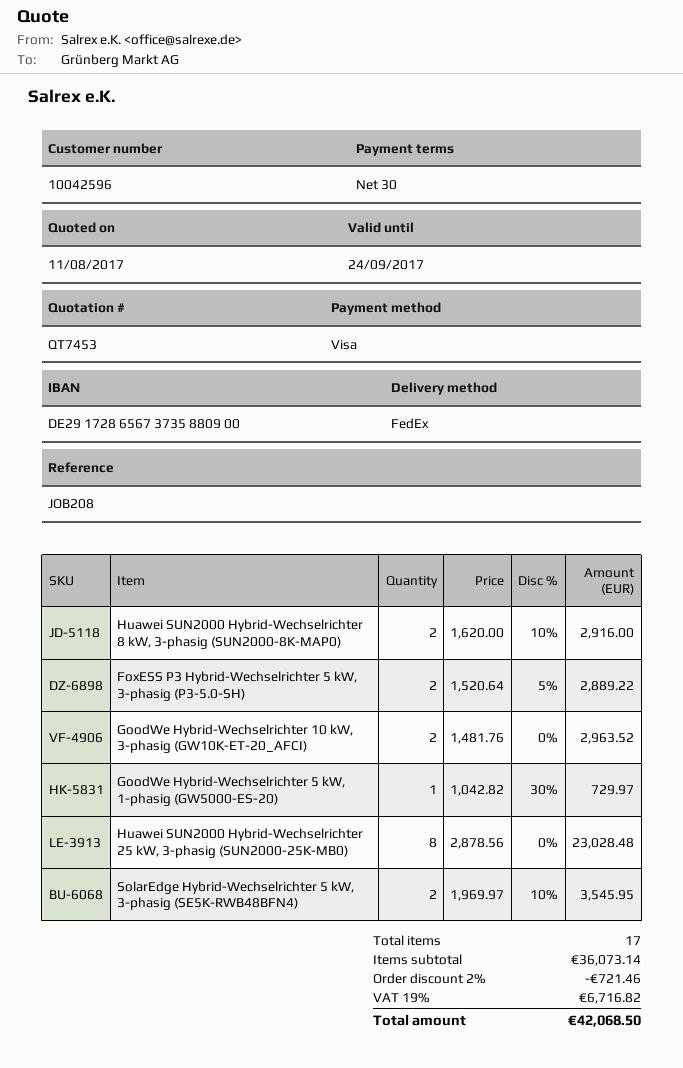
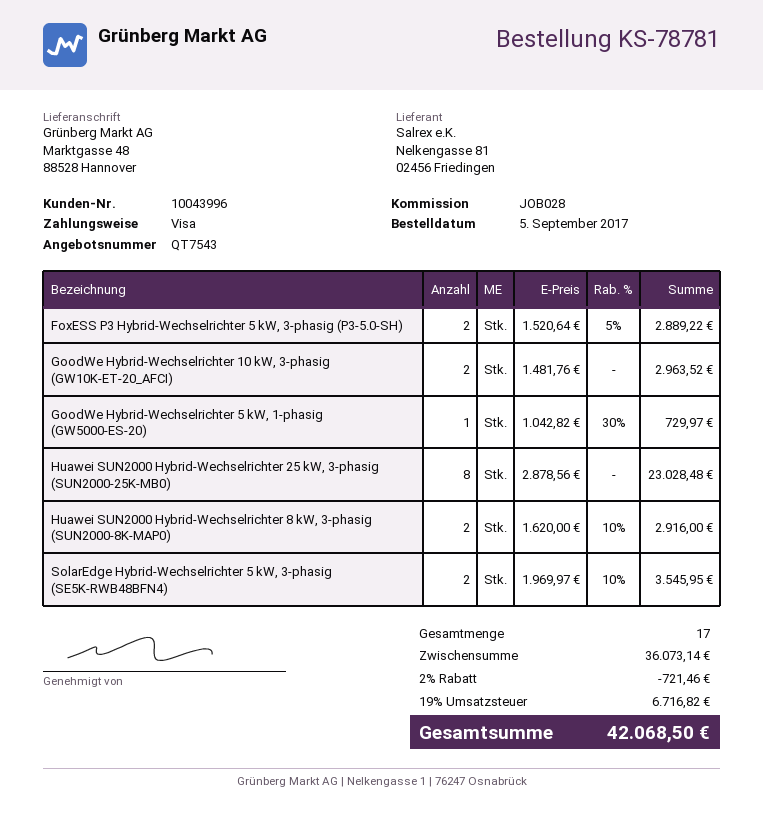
quote number: QT7453 -> QT7543
customer number: 10042596 -> 10043996
reference: JOB208 -> JOB028

